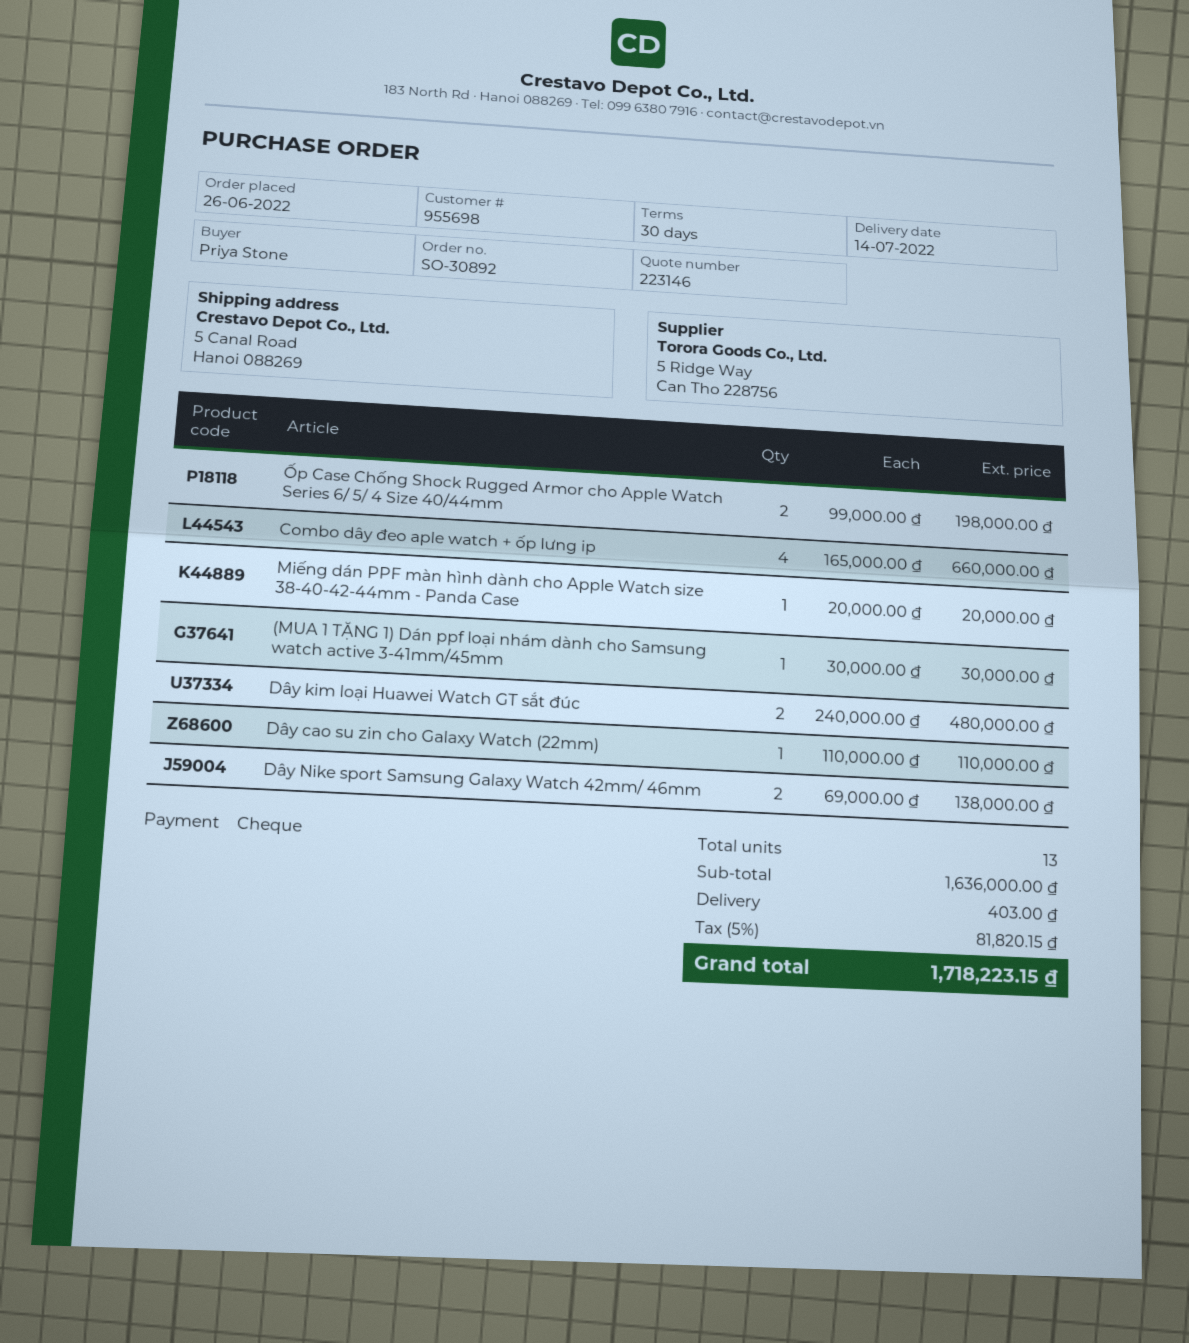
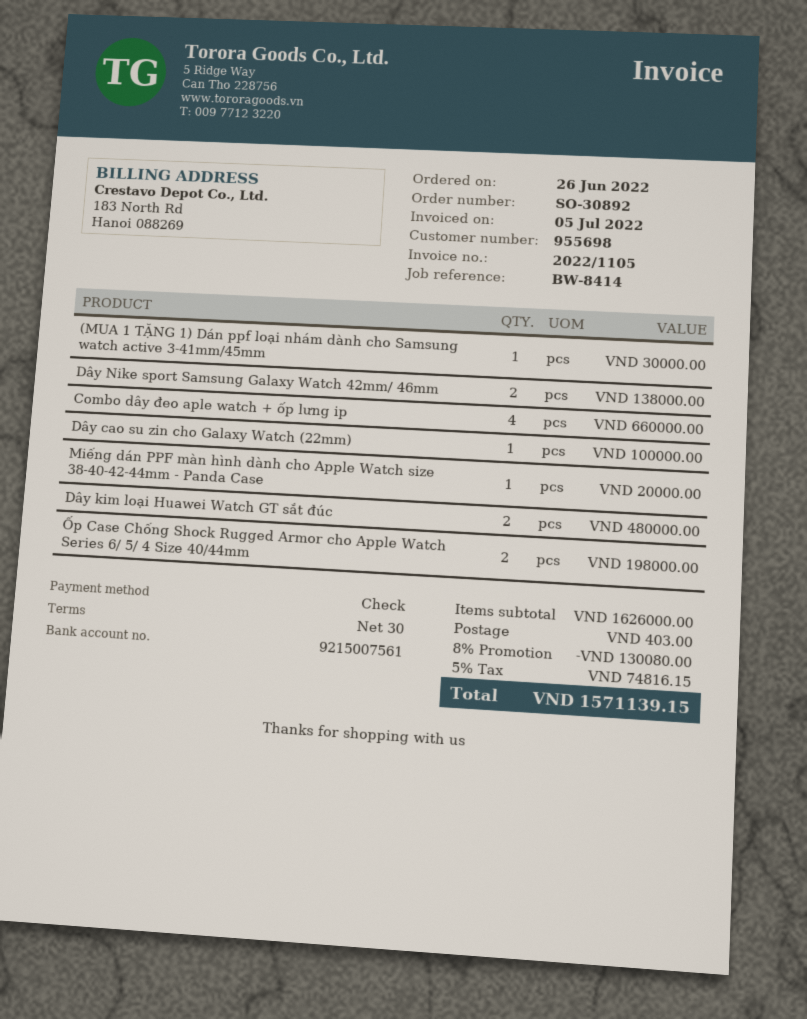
Dây cao su zin cho Galaxy Watch (22mm): 1 for 110000.00 -> 1 for 100000.00
subtotal: 1636000.00 -> 1626000.00
discount: none -> 8% = 130080.00
tax: 5% = 81820.15 -> 5% = 74816.15
total: 1718223.15 -> 1571139.15

